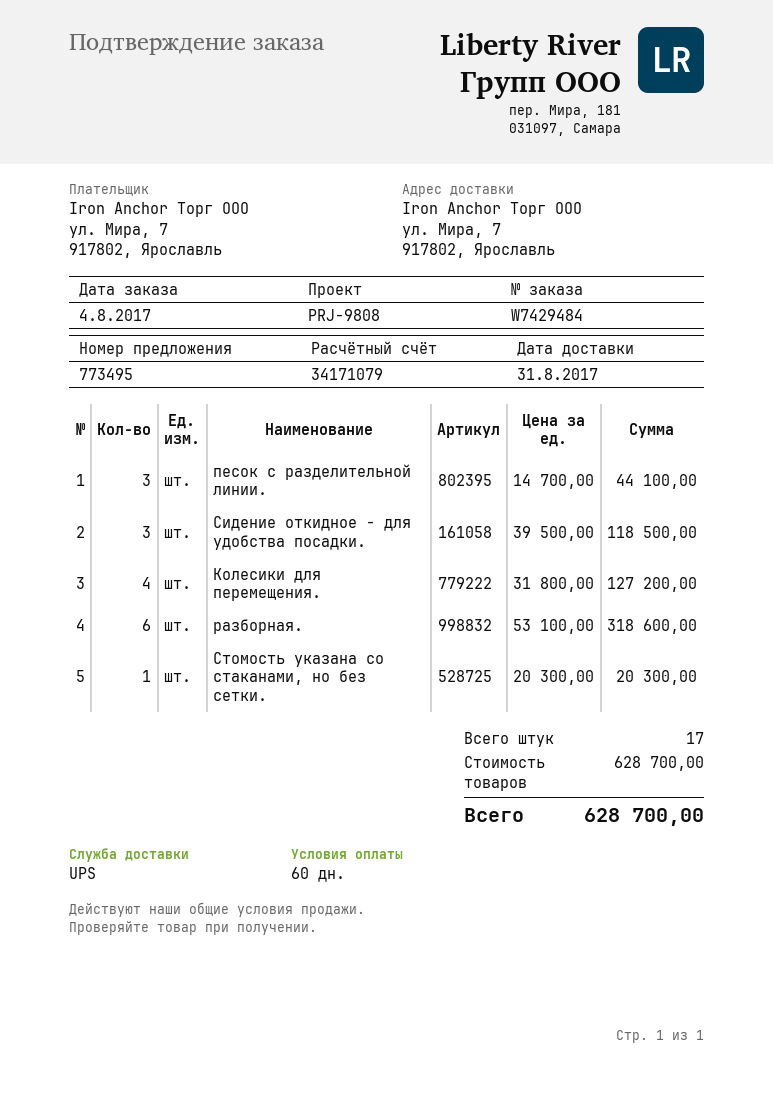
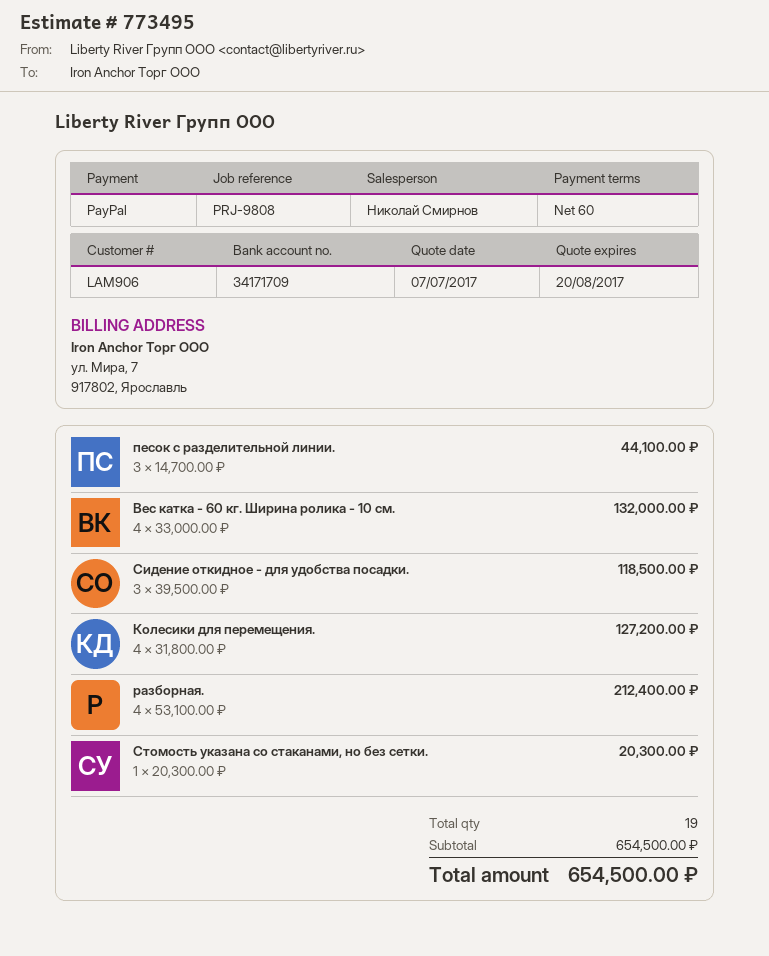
bank account: 34171079 -> 34171709
разборная.: 6 x 53100.00 = 318600.00 -> 4 x 53100.00 = 212400.00
Вес катка - 60 кг. Ширина ролика - 10 см.: none -> 4 x 33000.00 = 132000.00
total quantity: 17 -> 19
subtotal: 628700.00 -> 654500.00
total: 628700.00 -> 654500.00

